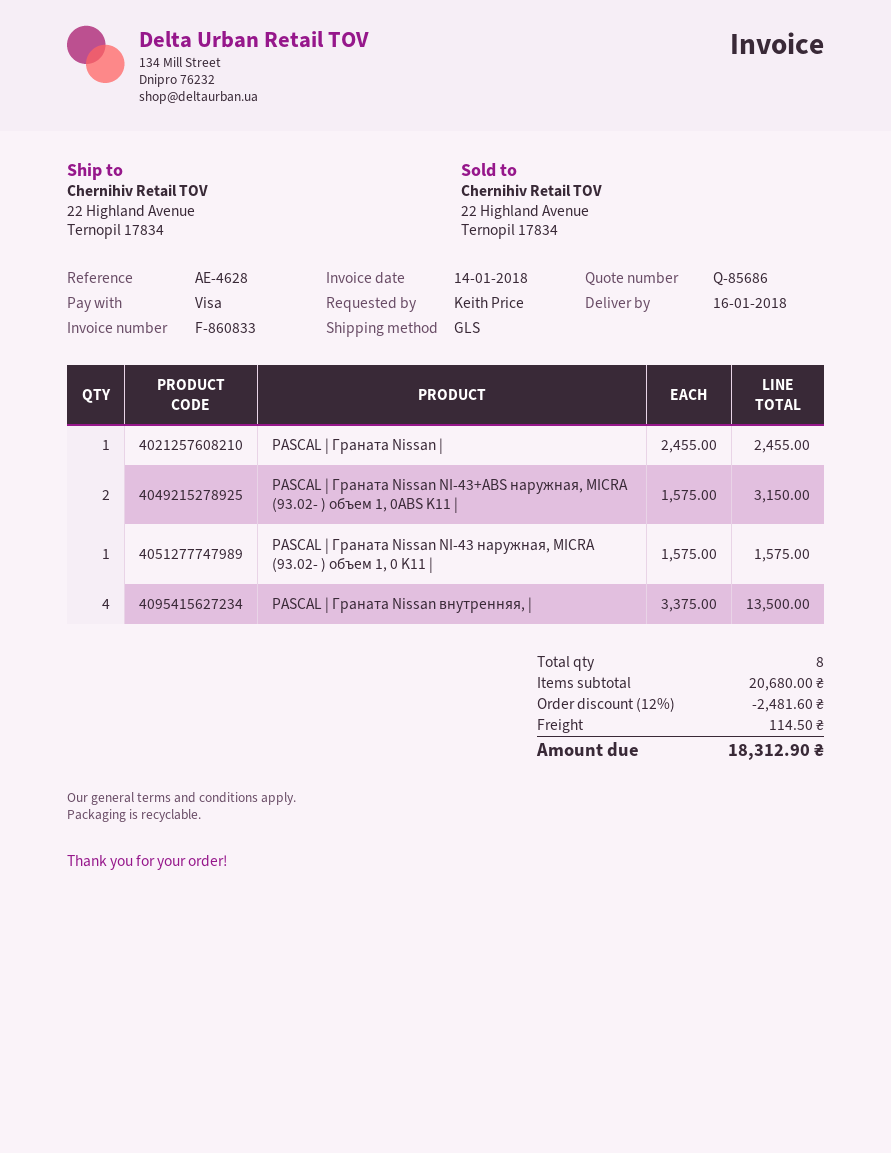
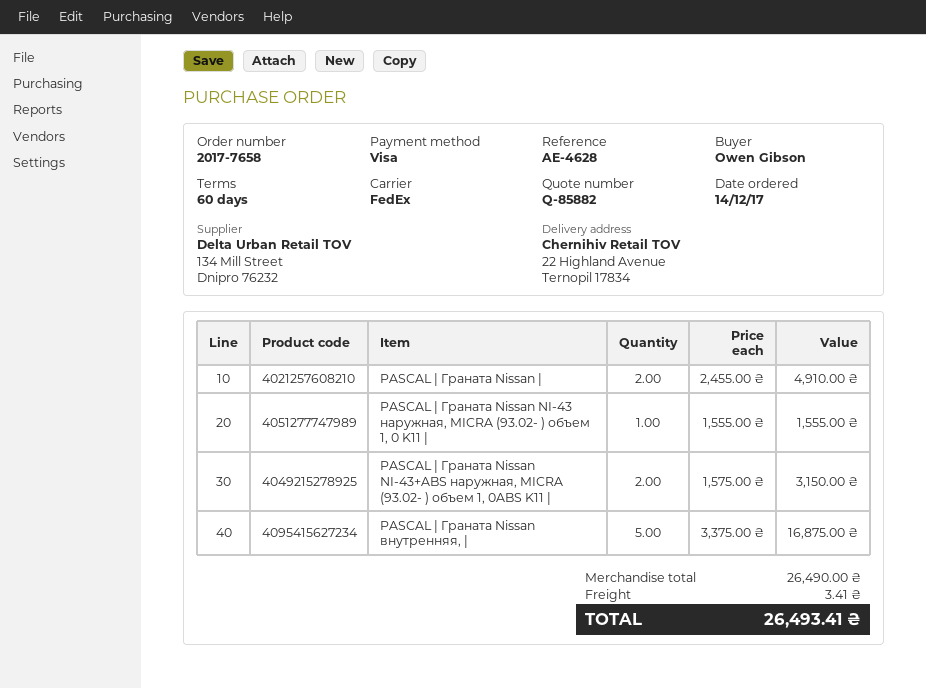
quote number: Q-85686 -> Q-85882
ordered by: Keith Price -> Owen Gibson
shipping method: GLS -> FedEx
PASCAL | Граната Nissan |: 1 x 2455.00 = 2455.00 -> 2 x 2455.00 = 4910.00
PASCAL | Граната Nissan NI-43 наружная, MICRA (93.02- ) объем 1, 0 K11 |: 1 x 1575.00 = 1575.00 -> 1 x 1555.00 = 1555.00
PASCAL | Граната Nissan внутренняя, |: 4 x 3375.00 = 13500.00 -> 5 x 3375.00 = 16875.00
subtotal: 20680.00 -> 26490.00
discount: 12% = 2481.60 -> none
shipping: 114.50 -> 3.41
total: 18312.90 -> 26493.41

